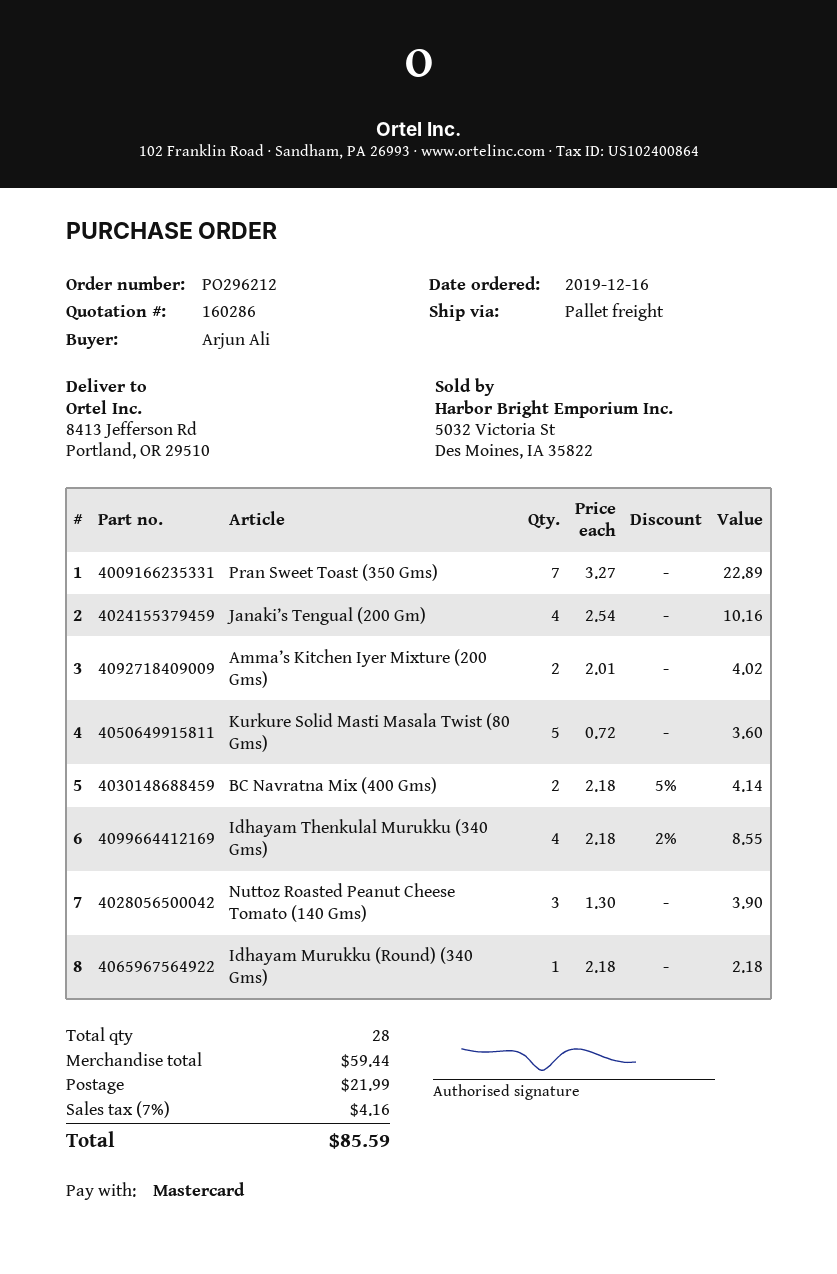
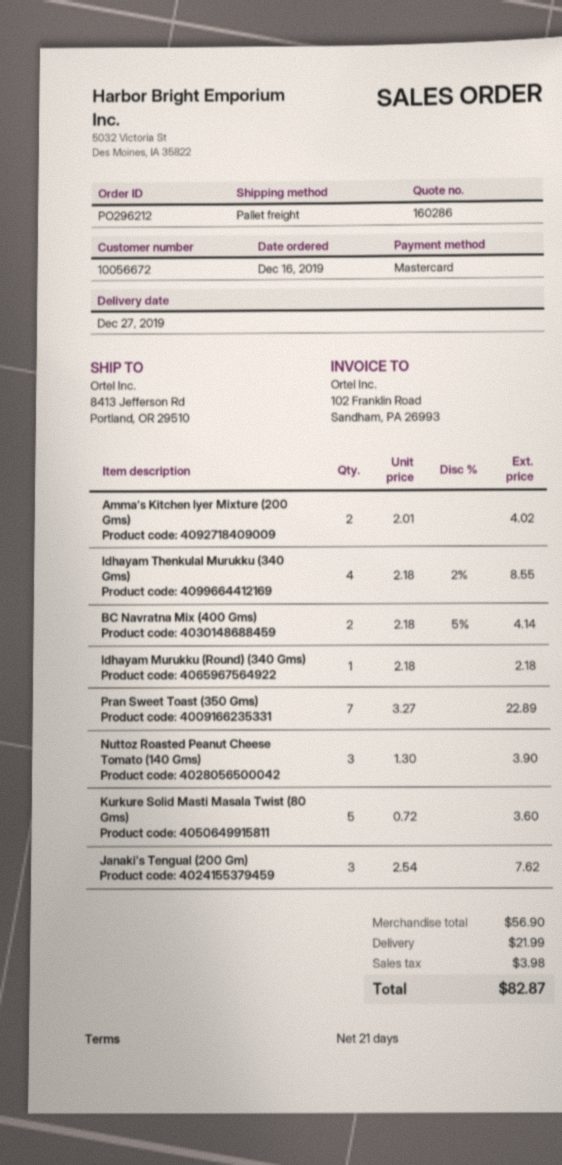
Janaki’s Tengual (200 Gm): 4 x 2.54 = 10.16 -> 3 x 2.54 = 7.62
subtotal: 59.44 -> 56.90
tax: 4.16 -> 3.98
total: 85.59 -> 82.87

